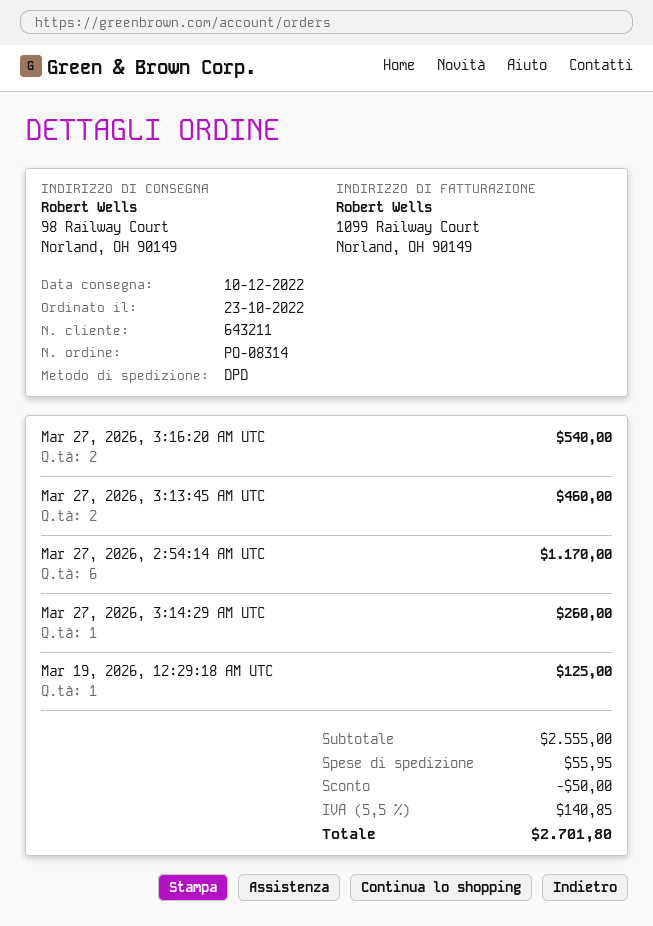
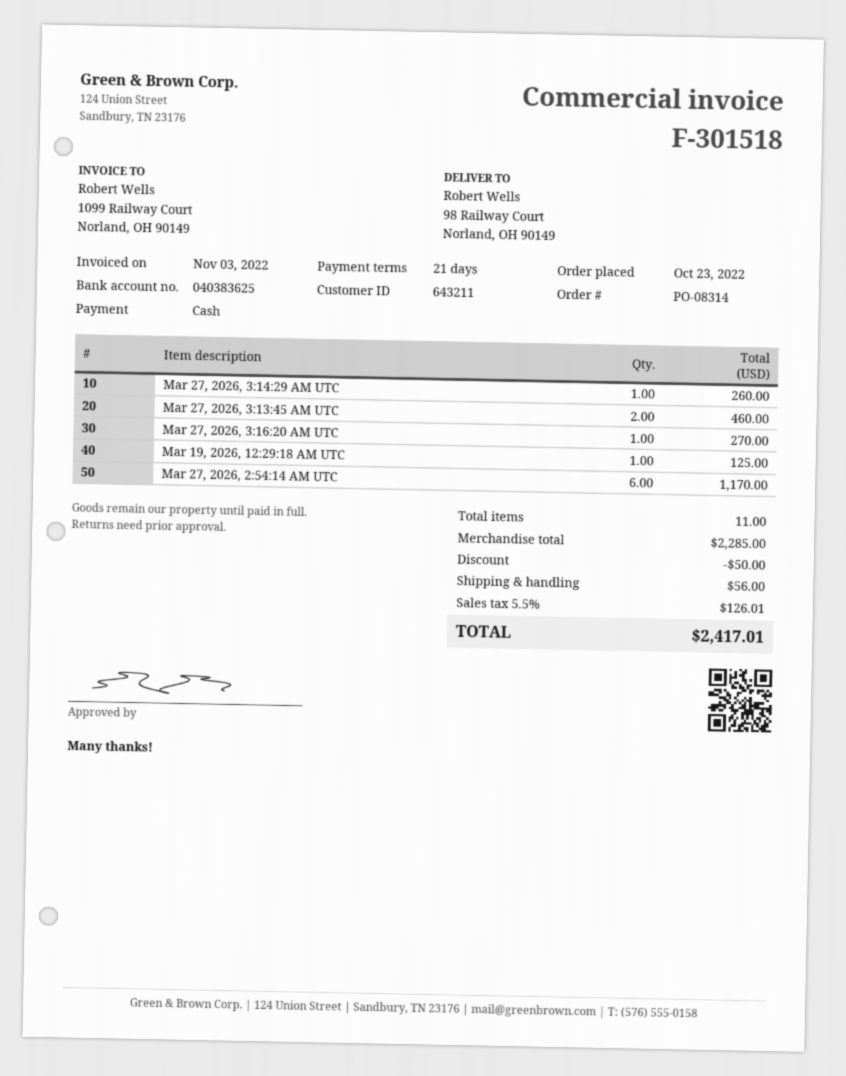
Mar 27, 2026, 3:16:20 AM UTC: 2 for 540.00 -> 1 for 270.00
subtotal: 2555.00 -> 2285.00
shipping: 55.95 -> 56.00
tax: 5.5% = 140.85 -> 5.5% = 126.01
total: 2701.80 -> 2417.01

